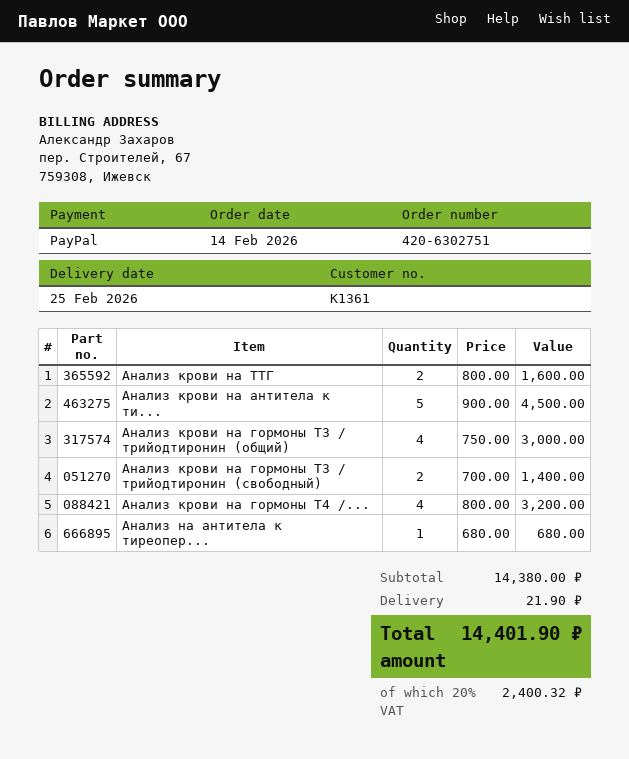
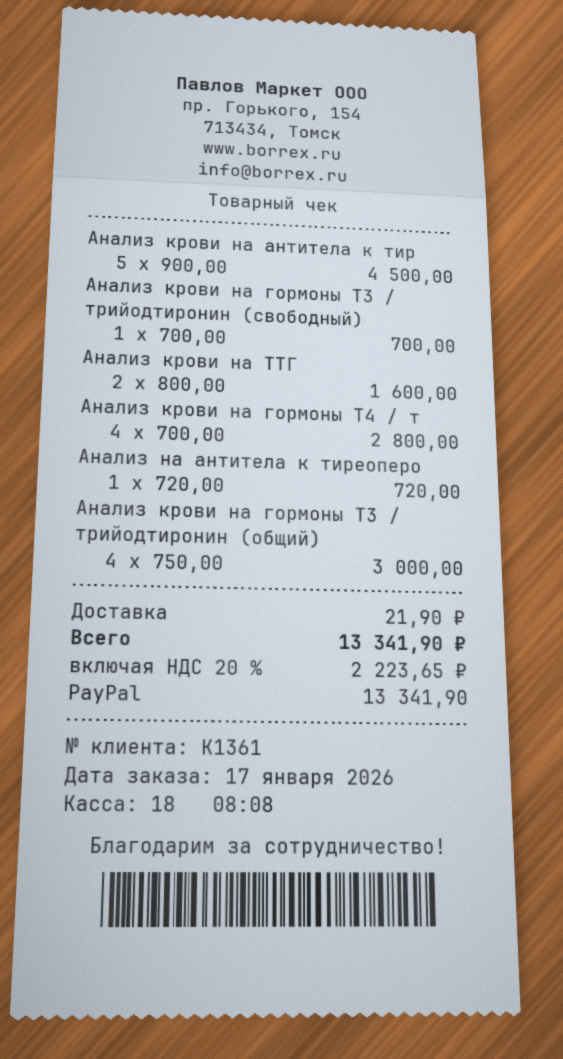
order date: 2026-02-14 -> 2026-01-17
Анализ крови на гормоны Т3 / трийодтиронин (свободный): 2 x 700.00 = 1400.00 -> 1 x 700.00 = 700.00
Анализ крови на гормоны Т4 /...: 4 x 800.00 = 3200.00 -> 4 x 700.00 = 2800.00
Анализ на антитела к тиреопер...: 1 x 680.00 = 680.00 -> 1 x 720.00 = 720.00
tax: 20% = 2400.32 -> 20% = 2223.65
total: 14401.90 -> 13341.90

